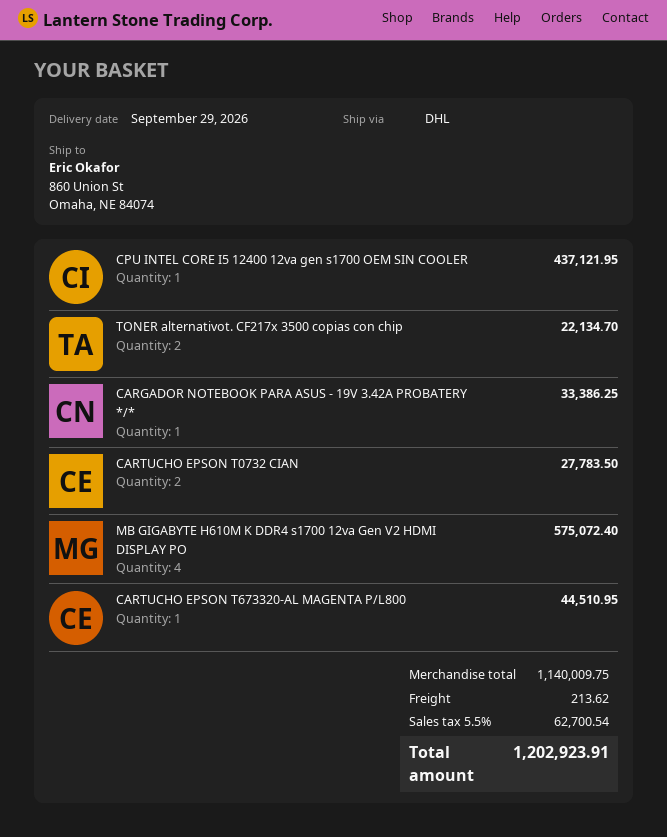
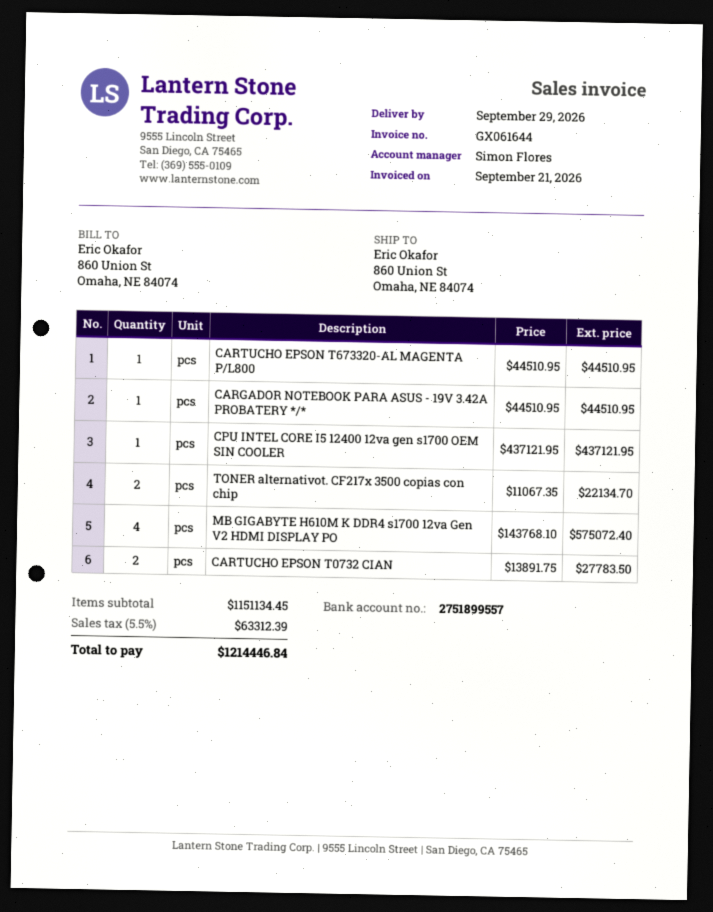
CARGADOR NOTEBOOK PARA ASUS - 19V 3.42A PROBATERY */*: 1 for 33386.25 -> 1 for 44510.95
subtotal: 1140009.75 -> 1151134.45
shipping: 213.62 -> none
tax: 5.5% = 62700.54 -> 5.5% = 63312.39
total: 1202923.91 -> 1214446.84

